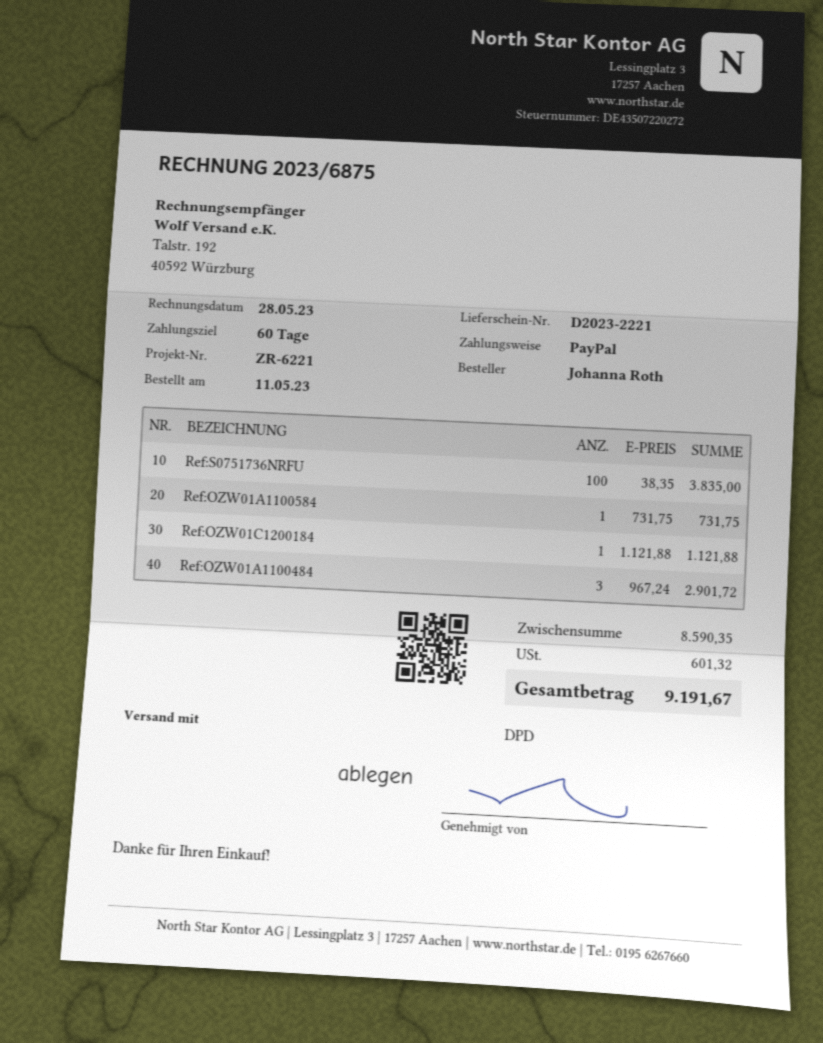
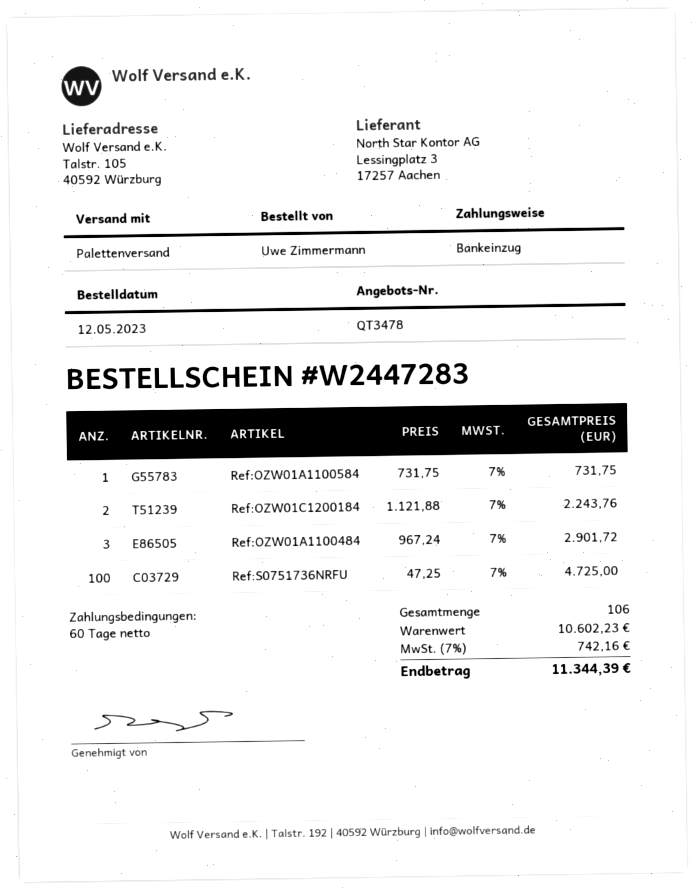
order date: 2023-05-11 -> 2023-05-12
ordered by: Johanna Roth -> Uwe Zimmermann
payment method: PayPal -> direct debit
shipping method: DPD -> pallet freight
Ref:S0751736NRFU: 100 x 38.35 = 3835.00 -> 100 x 47.25 = 4725.00
Ref:OZW01C1200184: 1 x 1121.88 = 1121.88 -> 2 x 1121.88 = 2243.76
subtotal: 8590.35 -> 10602.23
tax: 601.32 -> 742.16
total: 9191.67 -> 11344.39

